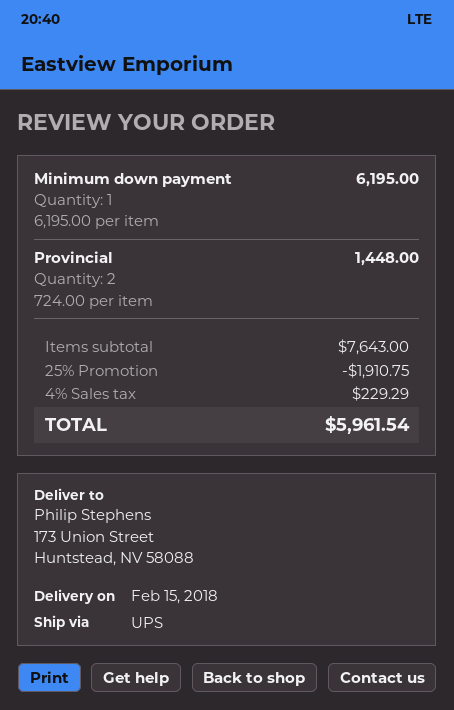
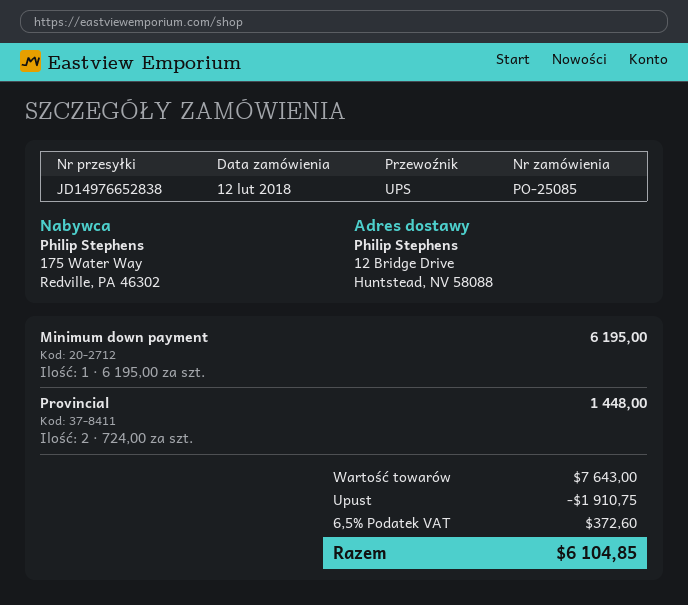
ship to: 173 Union Street, Huntstead, NV 58088 -> 12 Bridge Drive, Huntstead, NV 58088
tax: 4% = 229.29 -> 6.5% = 372.60
total: 5961.54 -> 6104.85

